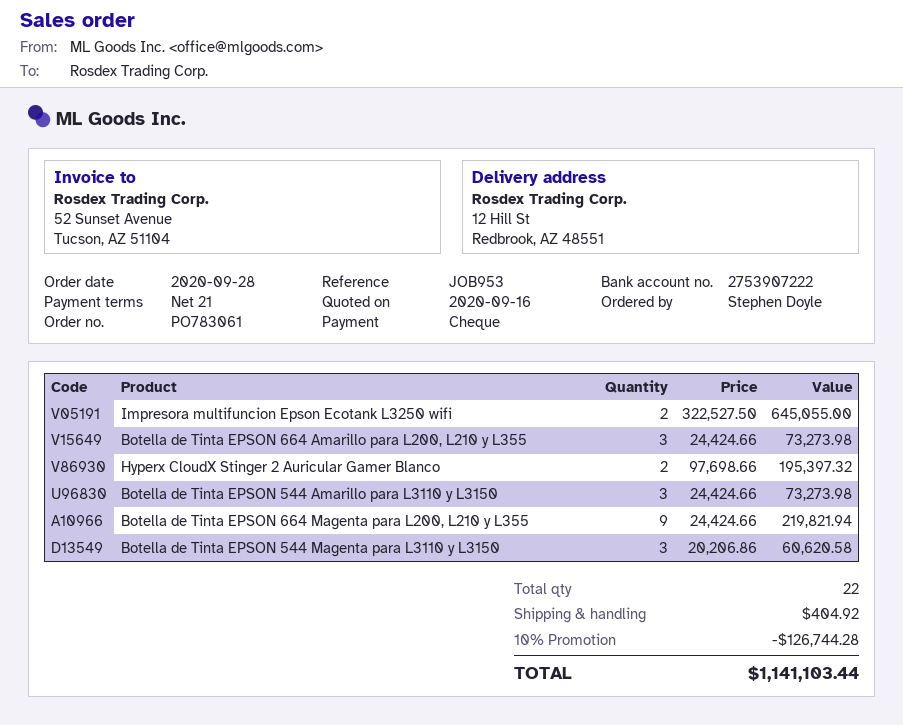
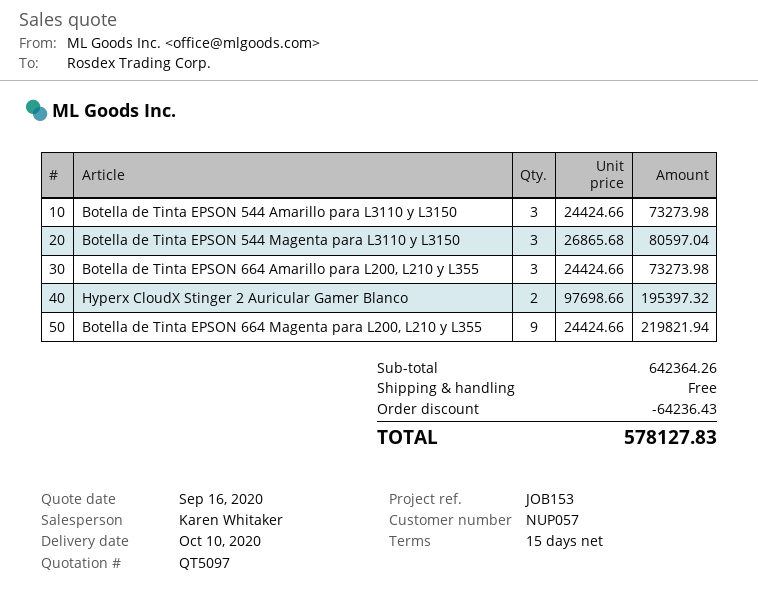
payment terms: 21 days -> 15 days
reference: JOB953 -> JOB153
Impresora multifuncion Epson Ecotank L3250 wifi: 2 x 322527.50 = 645055.00 -> none
Botella de Tinta EPSON 544 Magenta para L3110 y L3150: 3 x 20206.86 = 60620.58 -> 3 x 26865.68 = 80597.04
discount: 126744.28 -> 64236.43
shipping: 404.92 -> 0.00
total: 1141103.44 -> 578127.83

